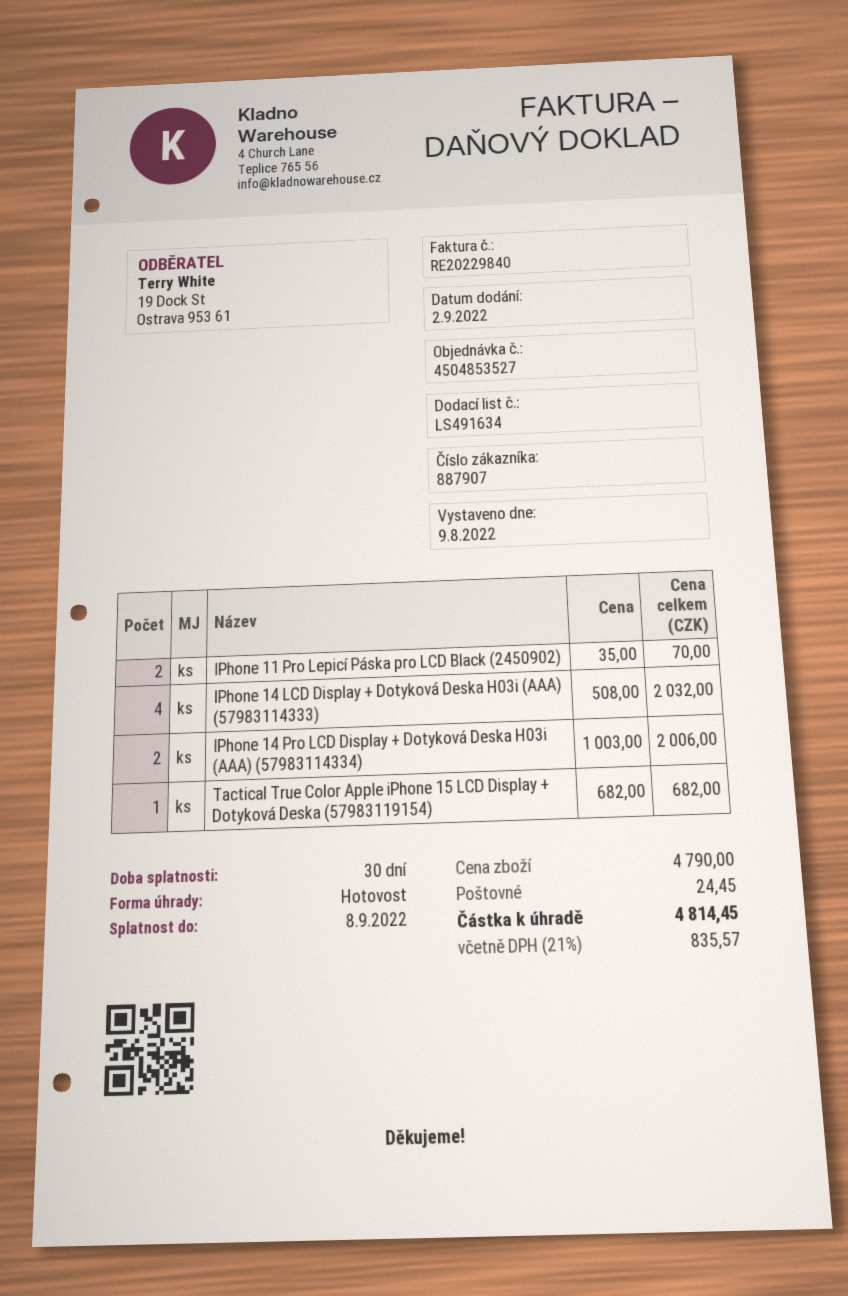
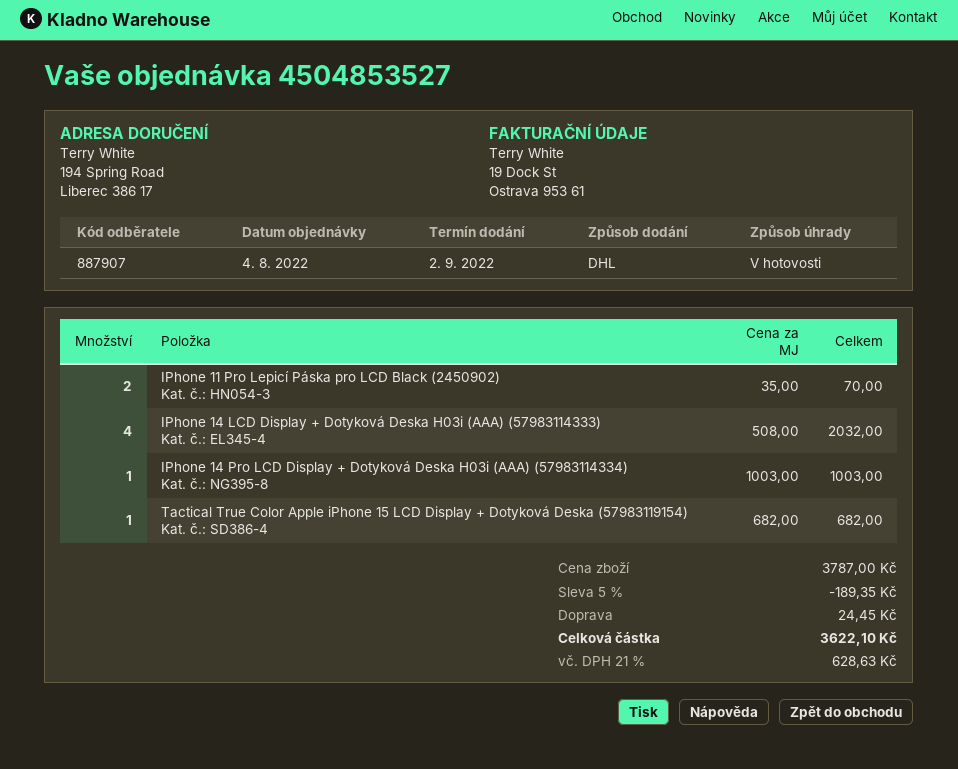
IPhone 14 Pro LCD Display + Dotyková Deska H03i (AAA) (57983114334): 2 x 1003.00 = 2006.00 -> 1 x 1003.00 = 1003.00
subtotal: 4790.00 -> 3787.00
discount: none -> 5% = 189.35
tax: 21% = 835.57 -> 21% = 628.63
total: 4814.45 -> 3622.10

